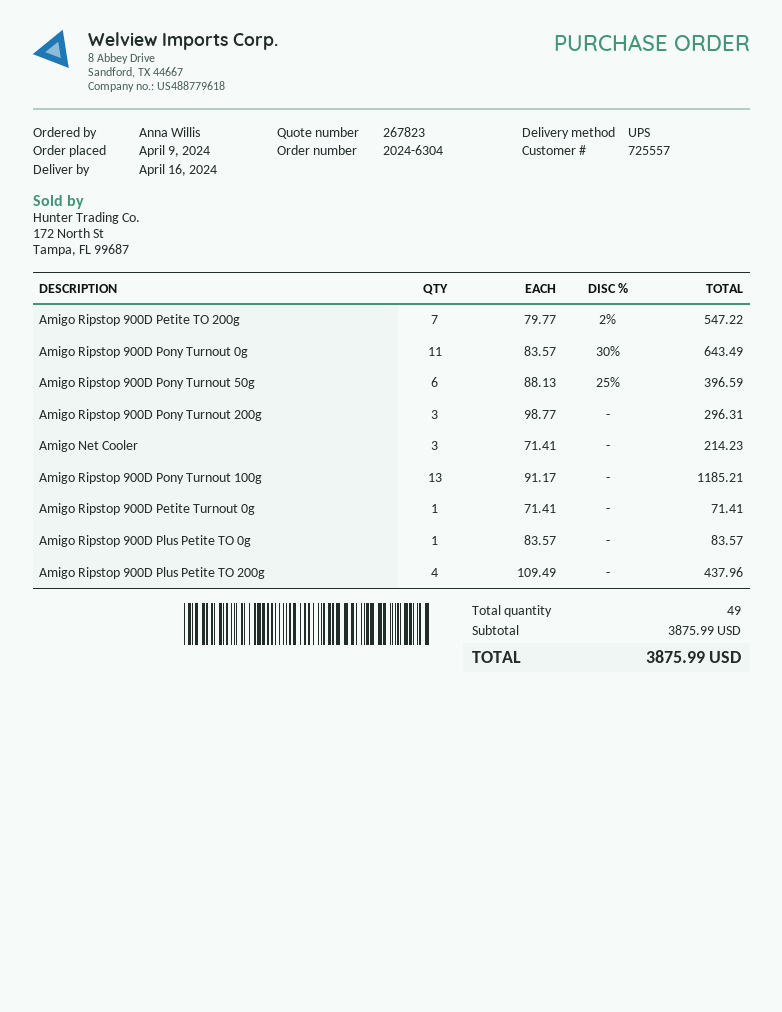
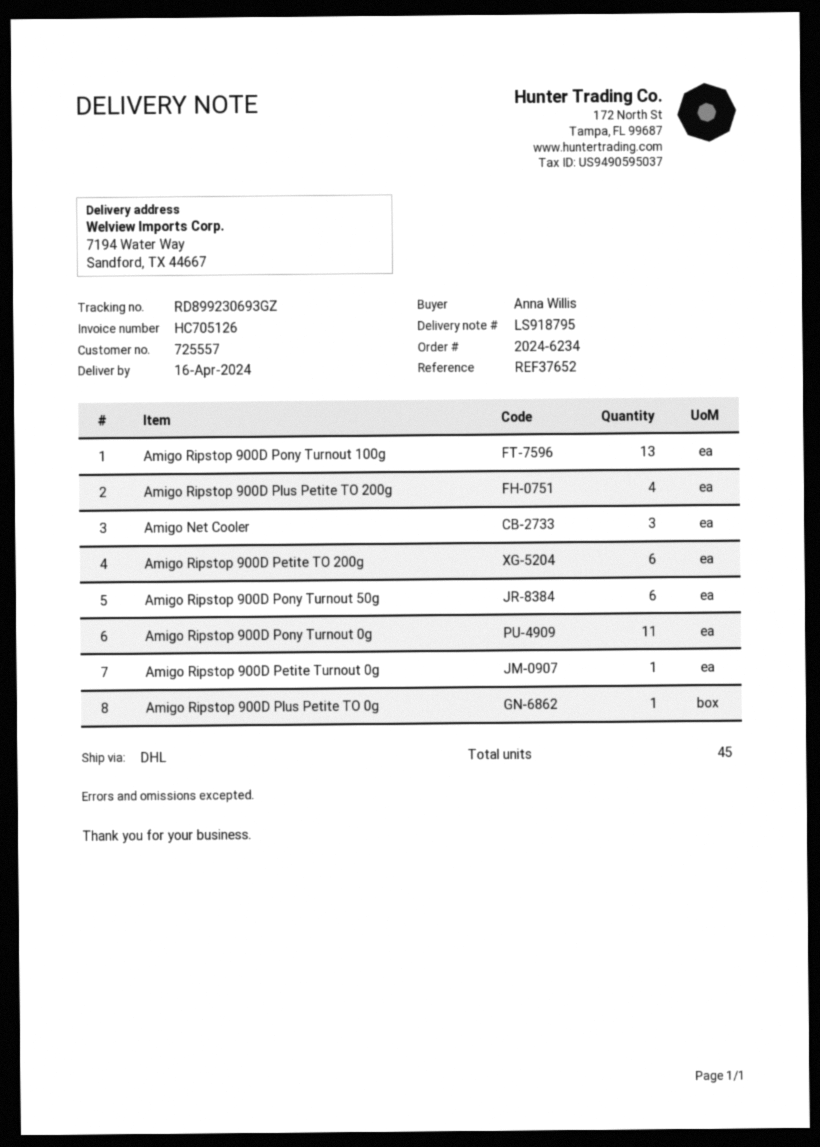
order number: 2024-6304 -> 2024-6234
shipping method: UPS -> DHL
Amigo Ripstop 900D Petite TO 200g: 7 -> 6
Amigo Ripstop 900D Pony Turnout 200g: 3 -> none
total quantity: 49 -> 45

